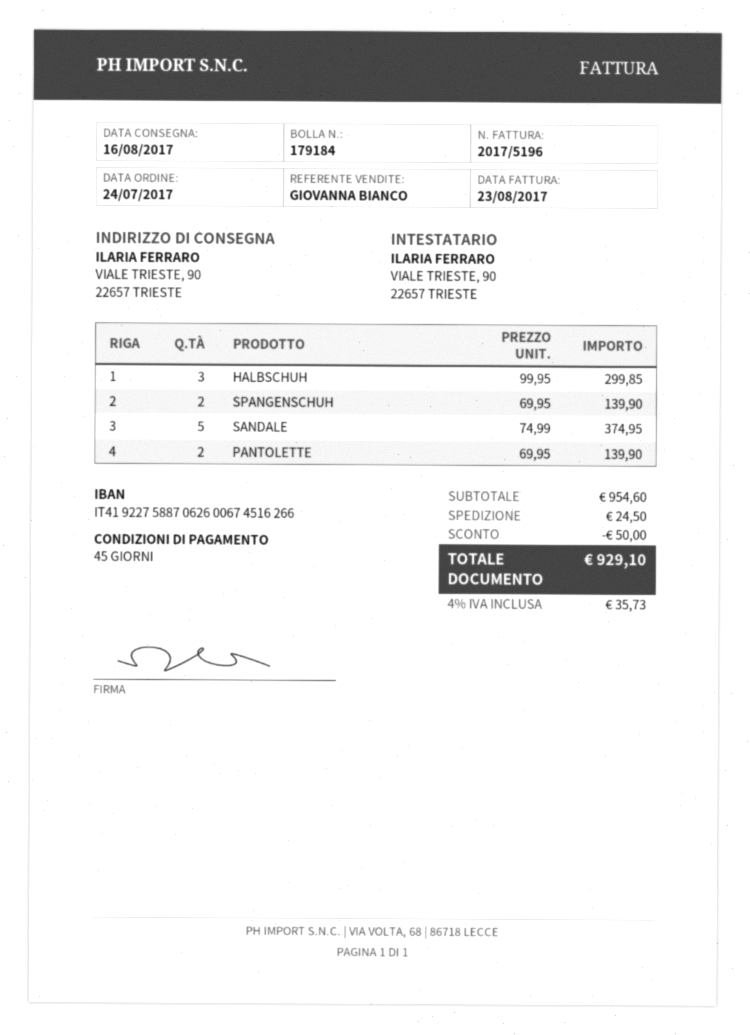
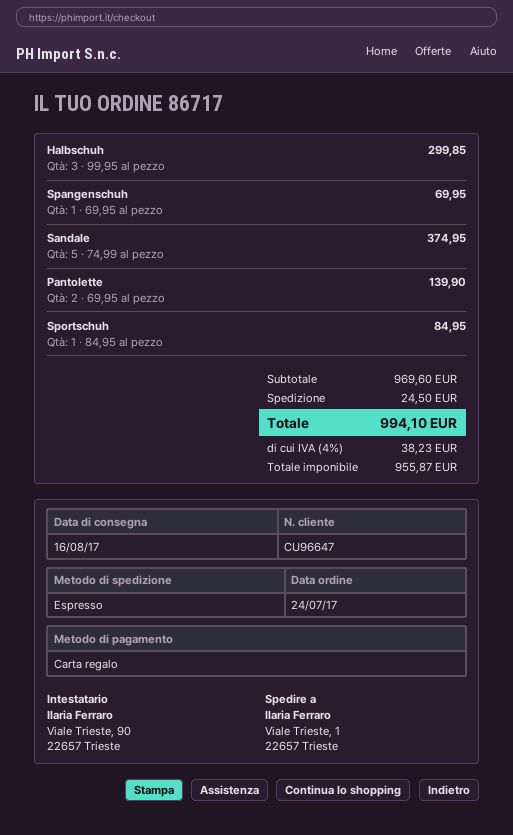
ship to: VIALE TRIESTE, 90, 22657 TRIESTE -> Viale Trieste, 1, 22657 Trieste
SPANGENSCHUH: 2 x 69.95 = 139.90 -> 1 x 69.95 = 69.95
Sportschuh: none -> 1 x 84.95 = 84.95
subtotal: 954.60 -> 969.60
discount: 50.00 -> none
tax: 4% = 35.73 -> 4% = 38.23
total: 929.10 -> 994.10

